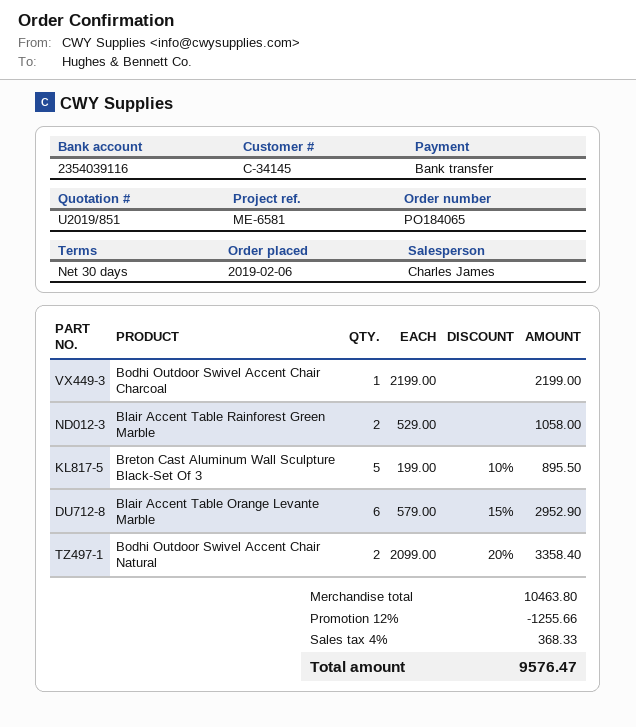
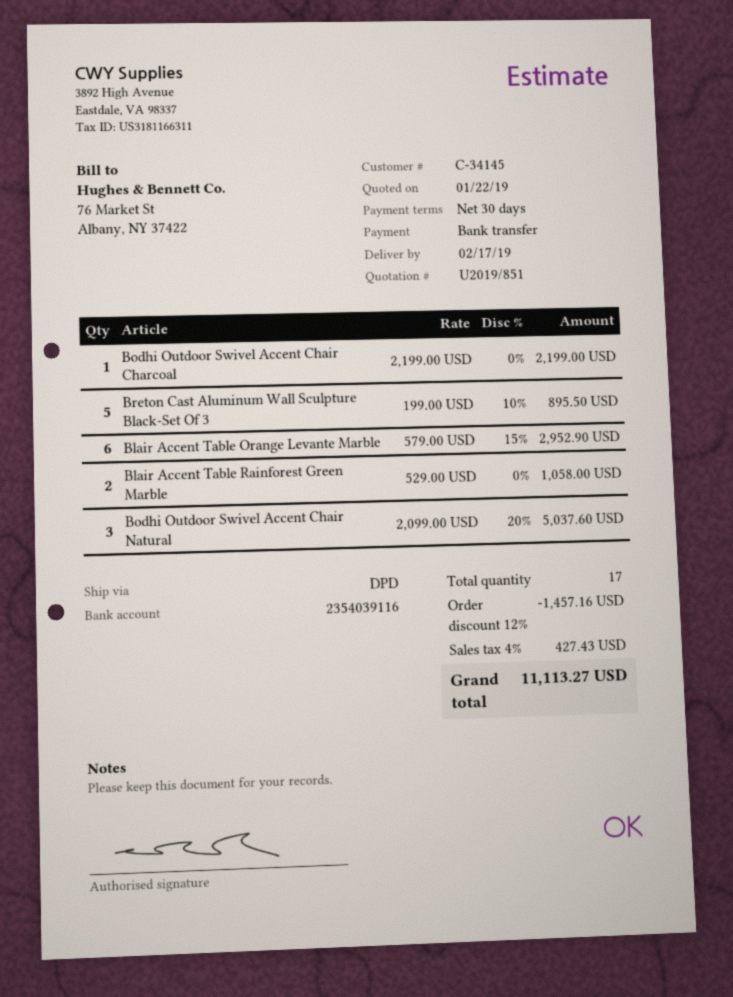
Bodhi Outdoor Swivel Accent Chair Natural: 2 x 2099.00 - 20% = 3358.40 -> 3 x 2099.00 - 20% = 5037.60
discount: 12% = 1255.66 -> 12% = 1457.16
tax: 4% = 368.33 -> 4% = 427.43
total: 9576.47 -> 11113.27

